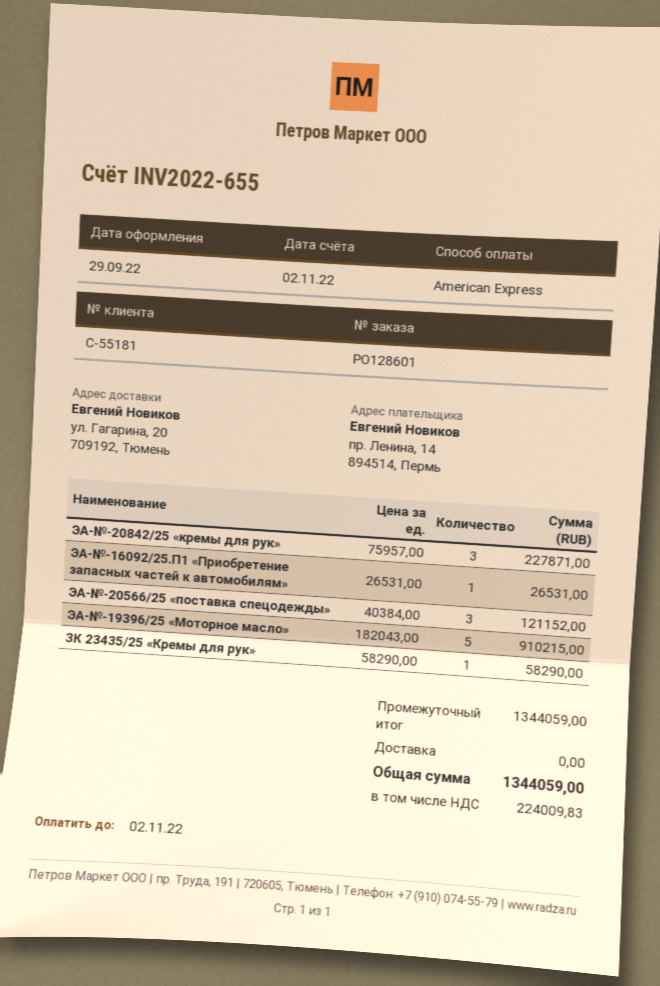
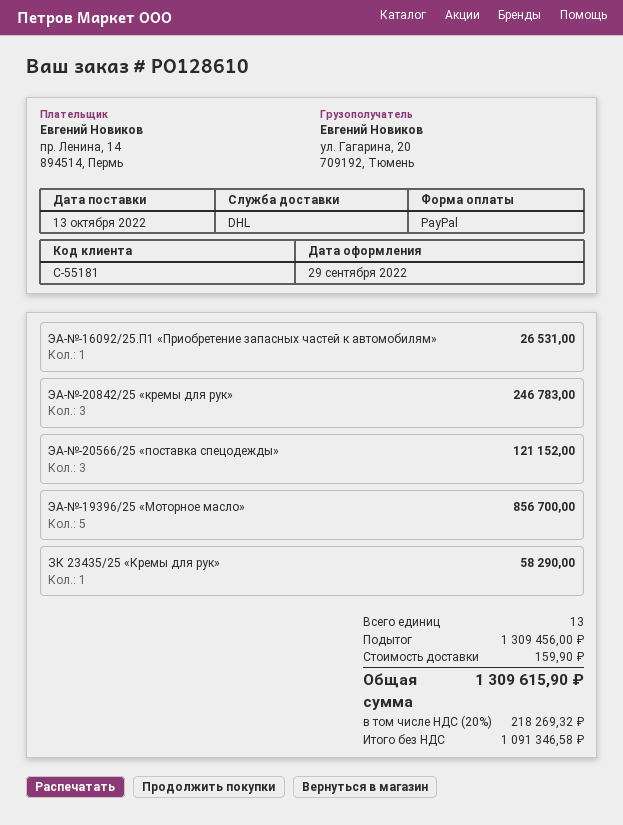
order number: PO128601 -> PO128610
payment method: American Express -> PayPal
ЭА-№-20842/25 «кремы для рук»: 3 for 227871.00 -> 3 for 246783.00
ЭА-№-19396/25 «Моторное масло»: 5 for 910215.00 -> 5 for 856700.00
subtotal: 1344059.00 -> 1309456.00
shipping: 0.00 -> 159.90
tax: 224009.83 -> 218269.32
total: 1344059.00 -> 1309615.90

